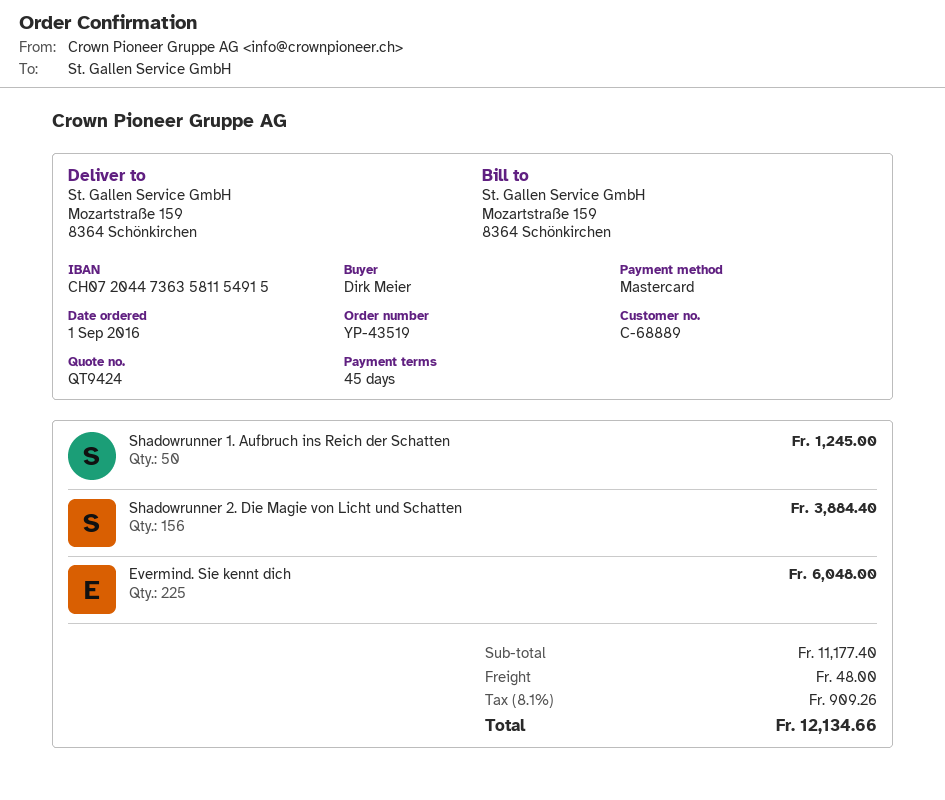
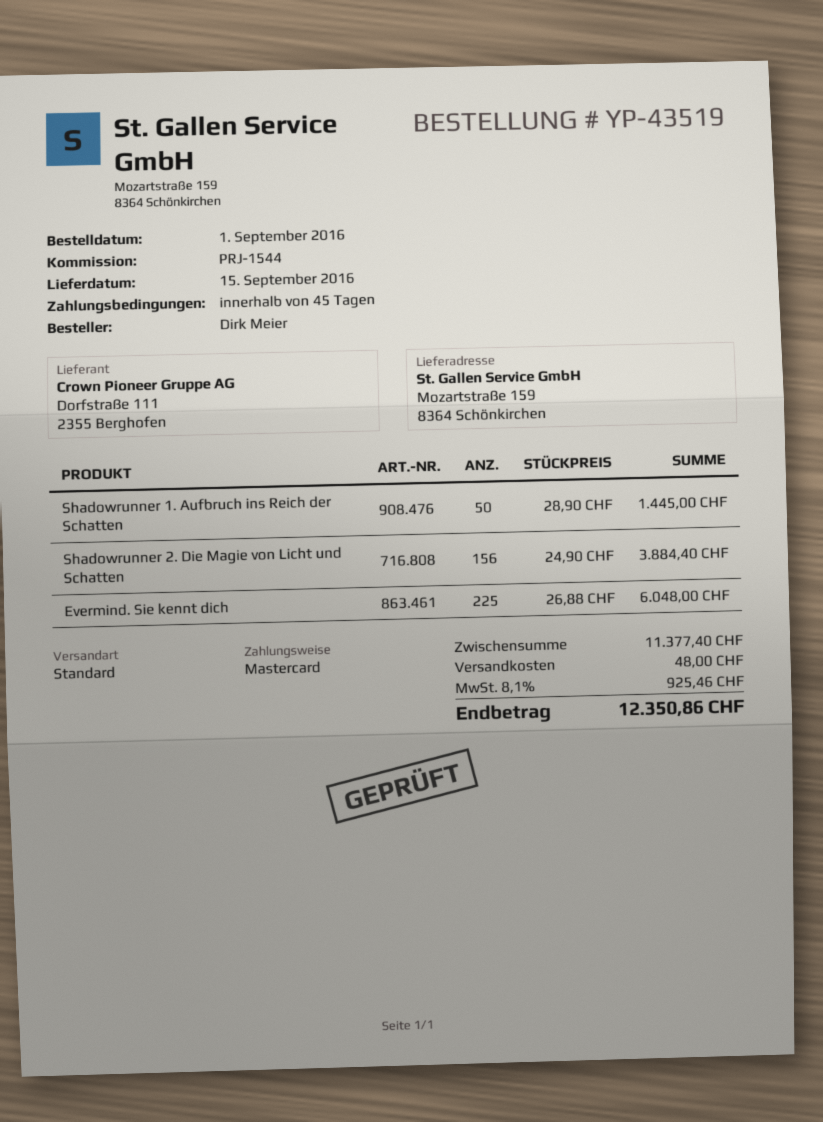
Shadowrunner 1. Aufbruch ins Reich der Schatten: 50 for 1245.00 -> 50 for 1445.00
subtotal: 11177.40 -> 11377.40
tax: 8.1% = 909.26 -> 8.1% = 925.46
total: 12134.66 -> 12350.86

